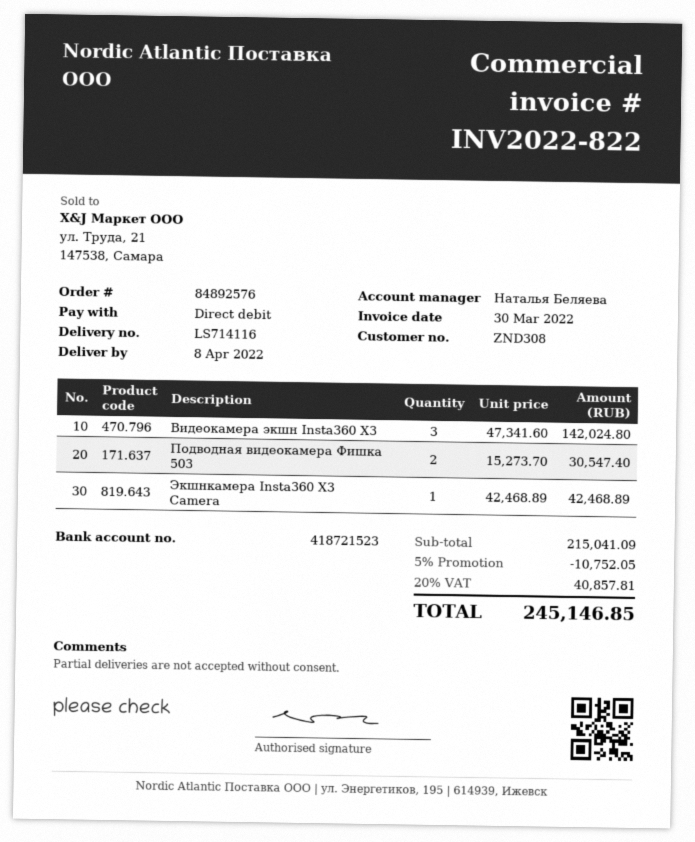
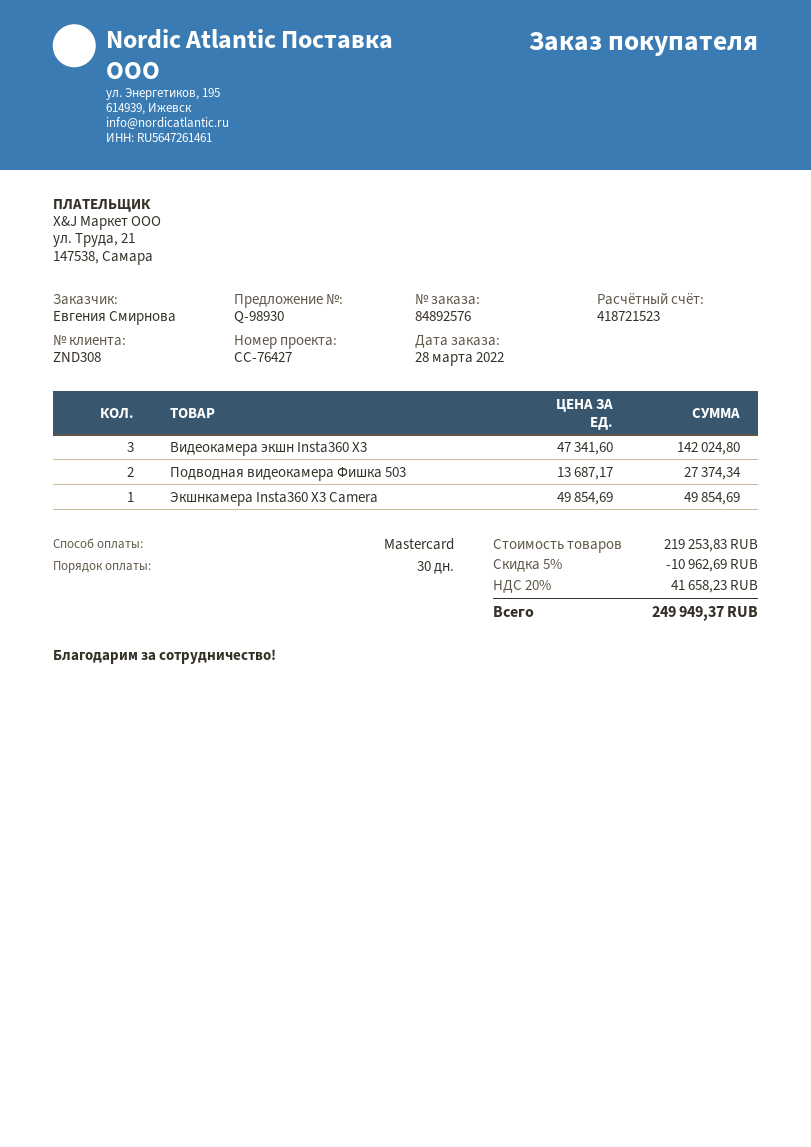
payment method: direct debit -> Mastercard
Подводная видеокамера Фишка 503: 2 x 15273.70 = 30547.40 -> 2 x 13687.17 = 27374.34
Экшнкамера Insta360 X3 Camera: 1 x 42468.89 = 42468.89 -> 1 x 49854.69 = 49854.69
subtotal: 215041.09 -> 219253.83
discount: 5% = 10752.05 -> 5% = 10962.69
tax: 20% = 40857.81 -> 20% = 41658.23
total: 245146.85 -> 249949.37

